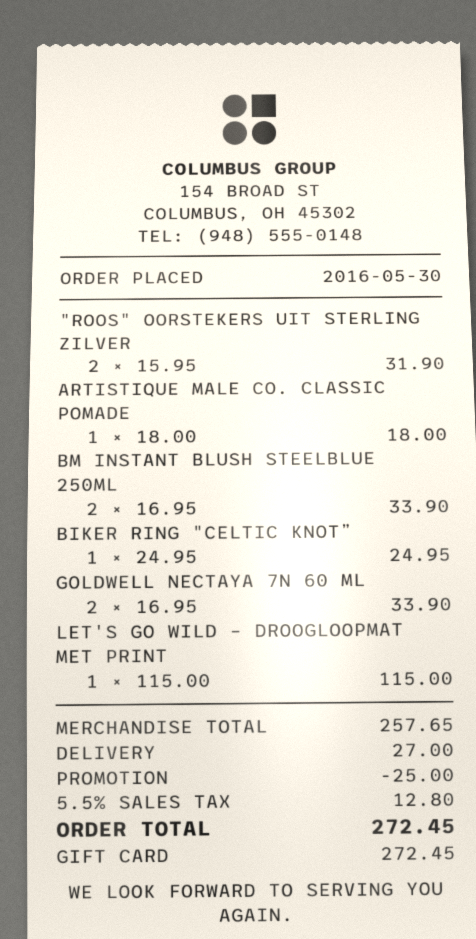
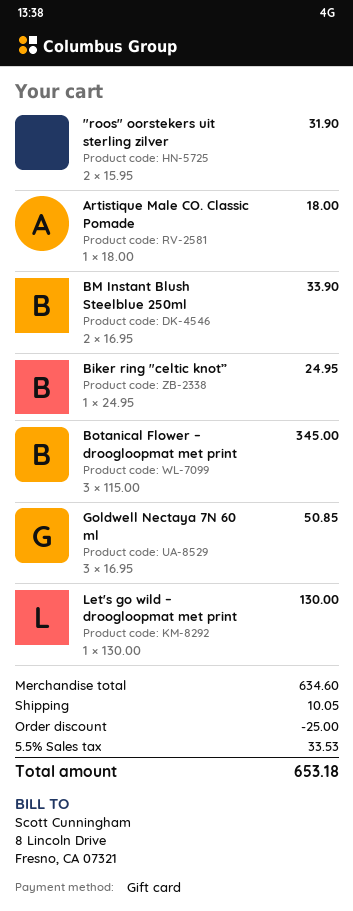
GOLDWELL NECTAYA 7N 60 ML: 2 x 16.95 = 33.90 -> 3 x 16.95 = 50.85
LET'S GO WILD – DROOGLOOPMAT MET PRINT: 1 x 115.00 = 115.00 -> 1 x 130.00 = 130.00
Botanical Flower – droogloopmat met print: none -> 3 x 115.00 = 345.00
subtotal: 257.65 -> 634.60
shipping: 27.00 -> 10.05
tax: 5.5% = 12.80 -> 5.5% = 33.53
total: 272.45 -> 653.18

